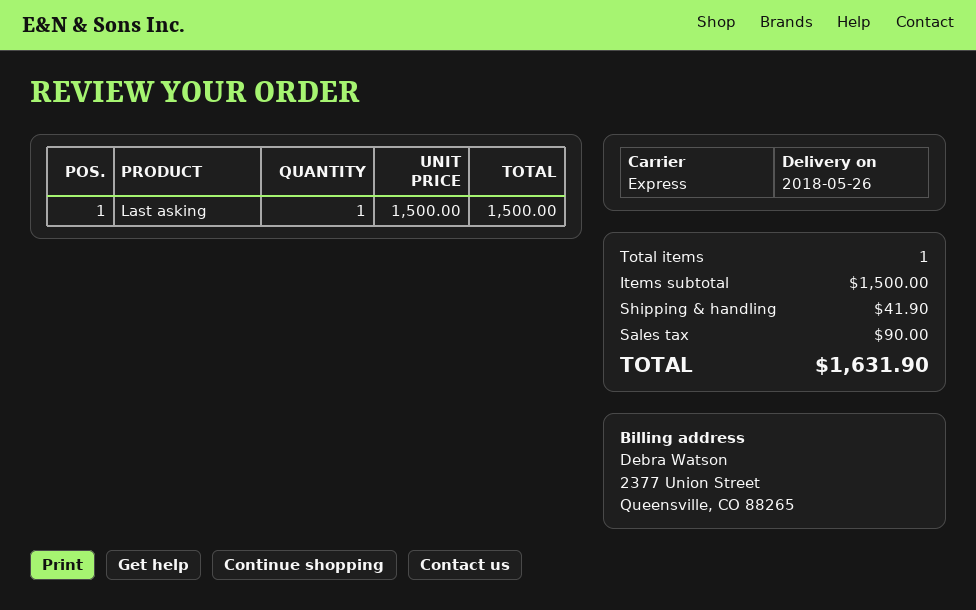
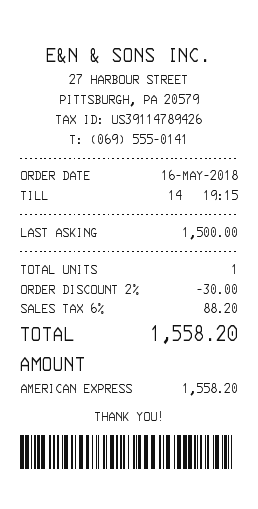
discount: none -> 2% = 30.00
shipping: 41.90 -> none
tax: 90.00 -> 88.20
total: 1631.90 -> 1558.20

